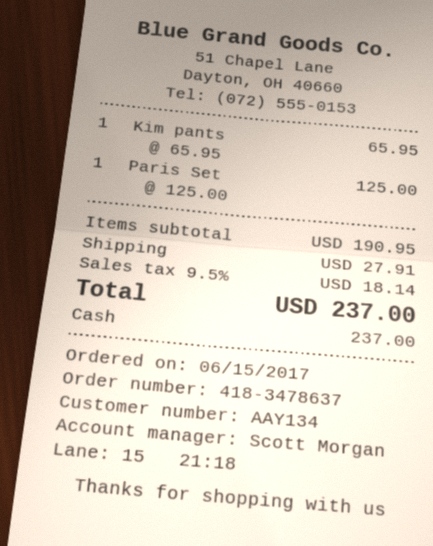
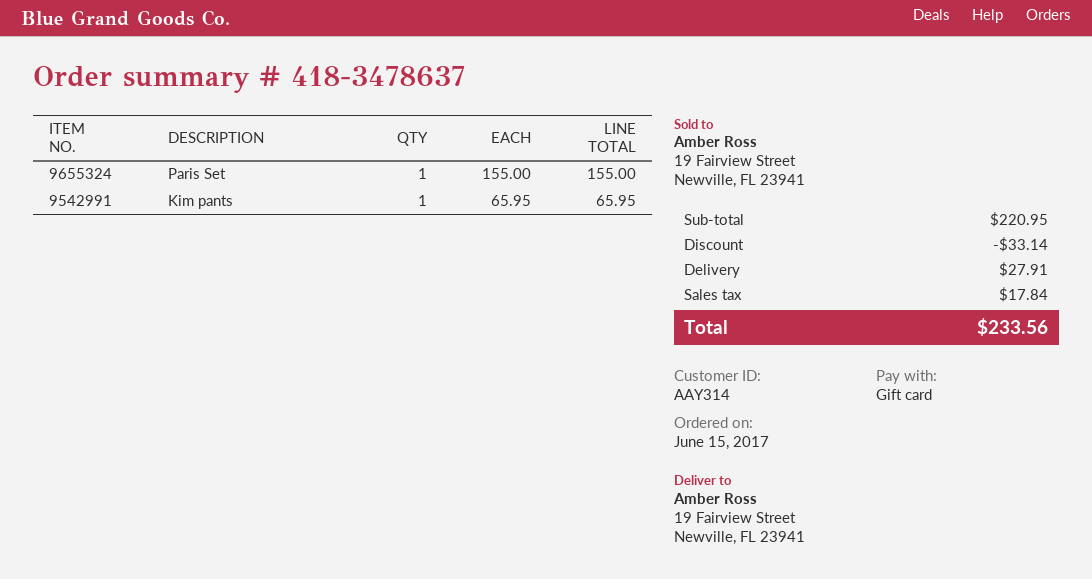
customer number: AAY134 -> AAY314
payment method: cash -> gift card
Paris Set: 1 x 125.00 = 125.00 -> 1 x 155.00 = 155.00
subtotal: 190.95 -> 220.95
discount: none -> 33.14
tax: 18.14 -> 17.84
total: 237.00 -> 233.56

